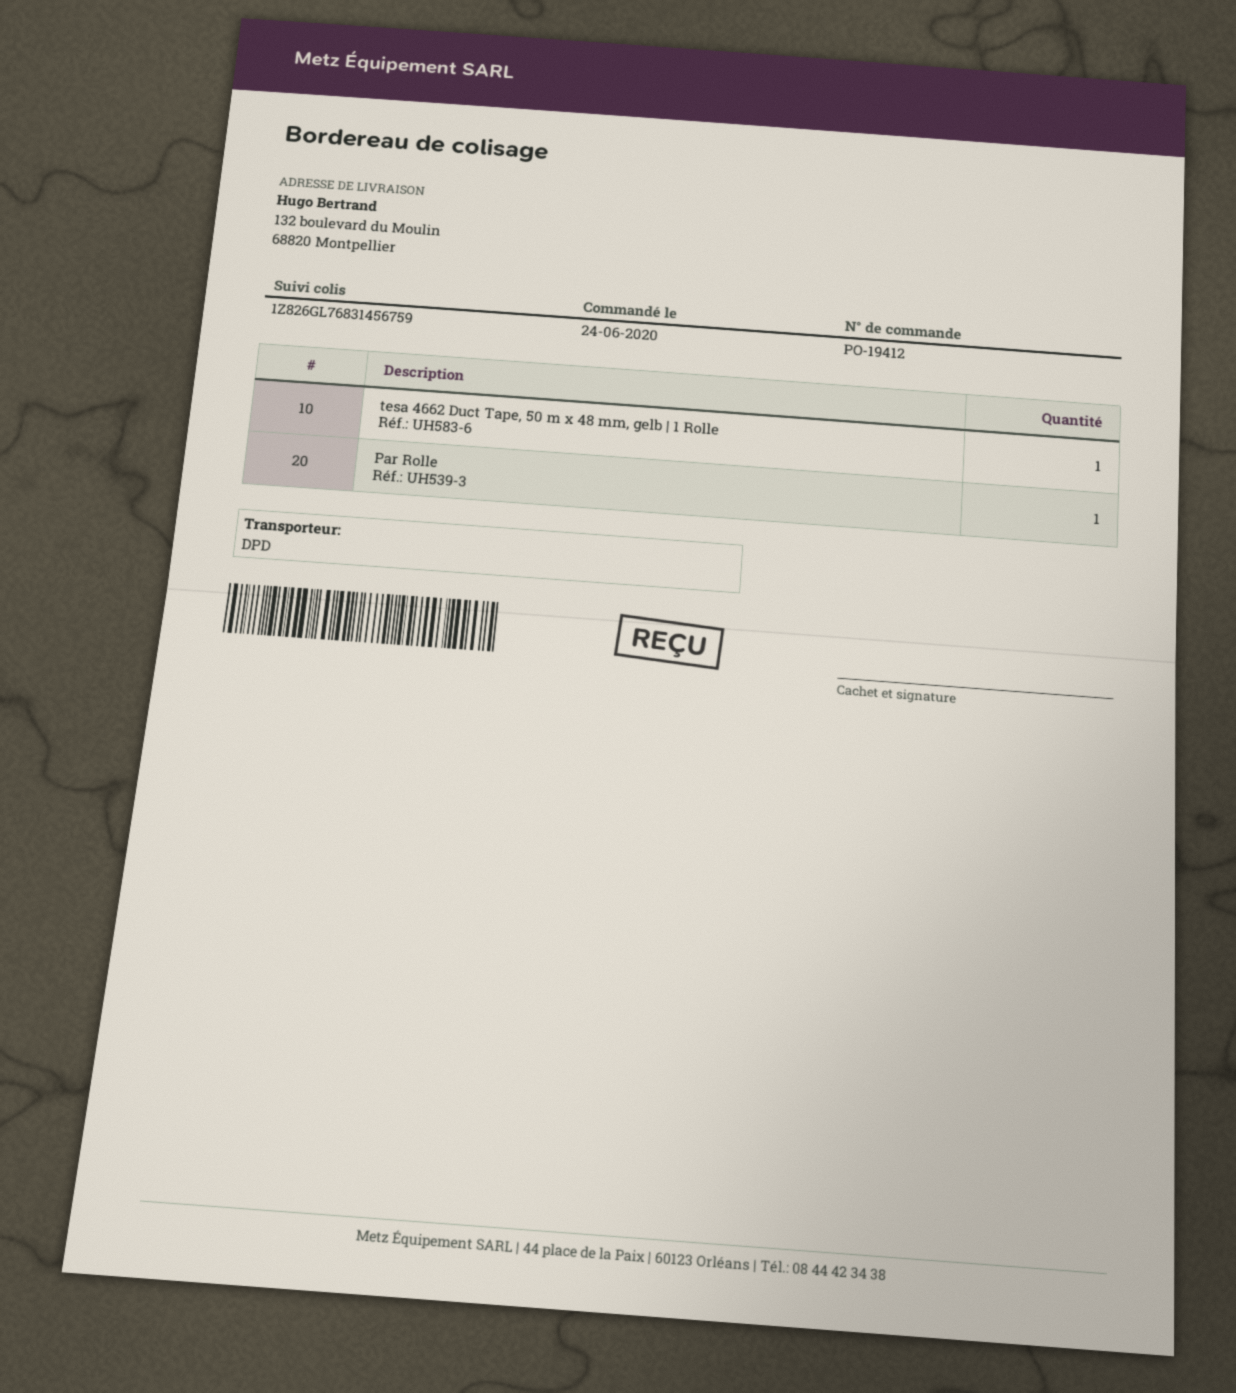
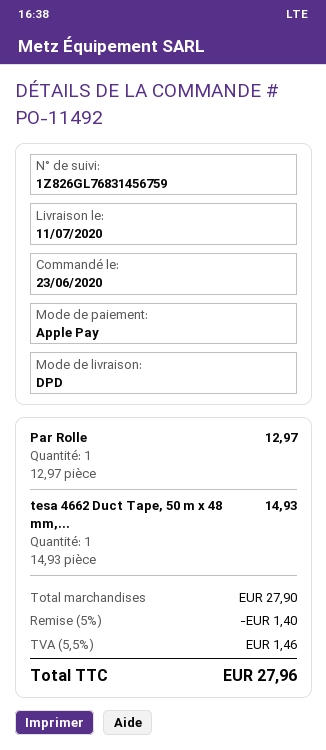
order number: PO-19412 -> PO-11492
order date: 2020-06-24 -> 2020-06-23

